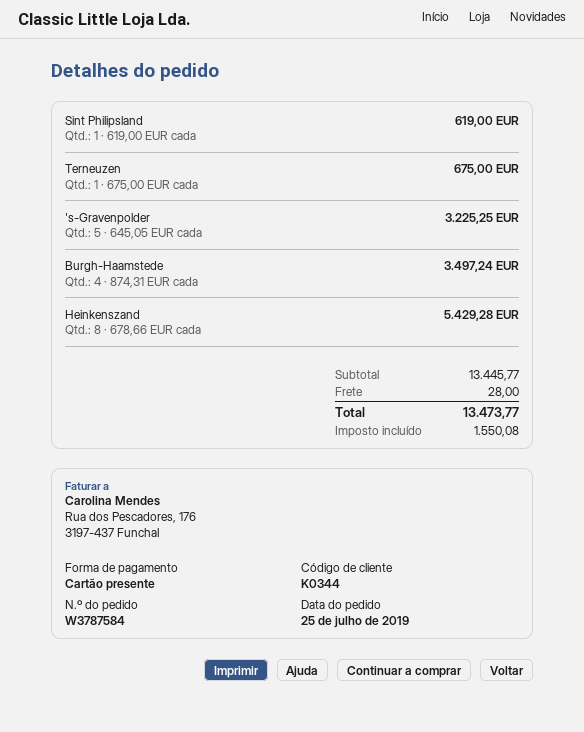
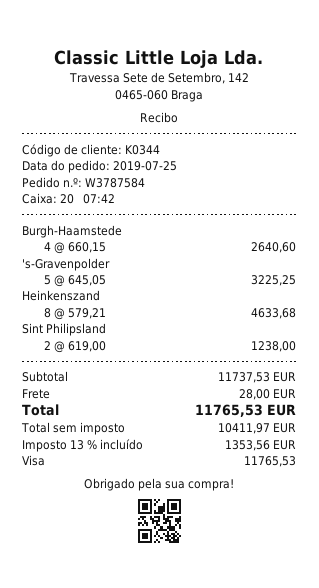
payment method: gift card -> Visa
Sint Philipsland: 1 x 619.00 = 619.00 -> 2 x 619.00 = 1238.00
Terneuzen: 1 x 675.00 = 675.00 -> none
Burgh-Haamstede: 4 x 874.31 = 3497.24 -> 4 x 660.15 = 2640.60
Heinkenszand: 8 x 678.66 = 5429.28 -> 8 x 579.21 = 4633.68
subtotal: 13445.77 -> 11737.53
tax: 1550.08 -> 1353.56
total: 13473.77 -> 11765.53

